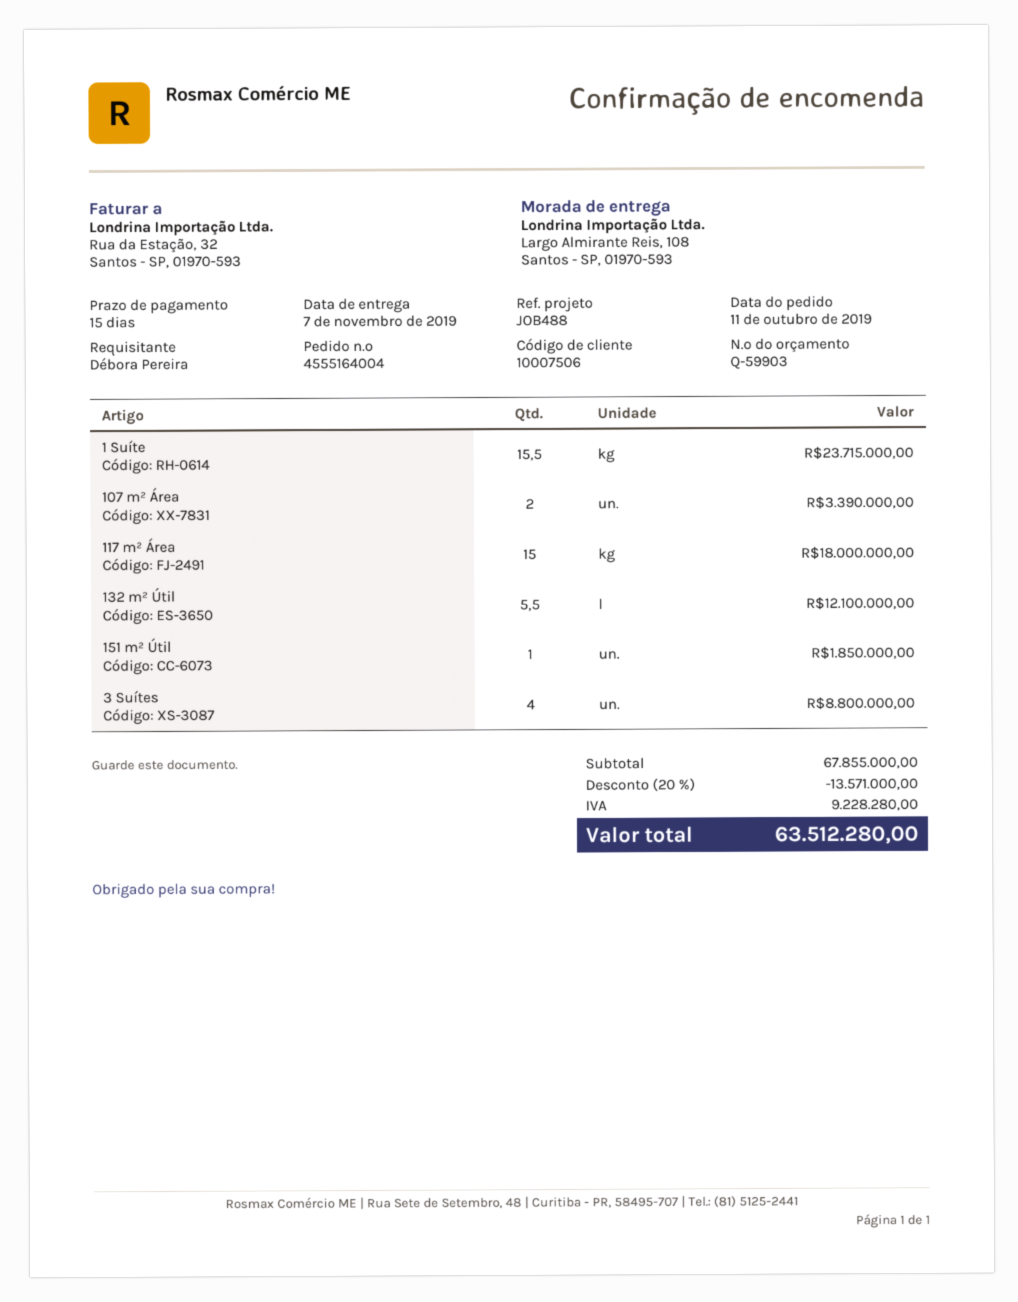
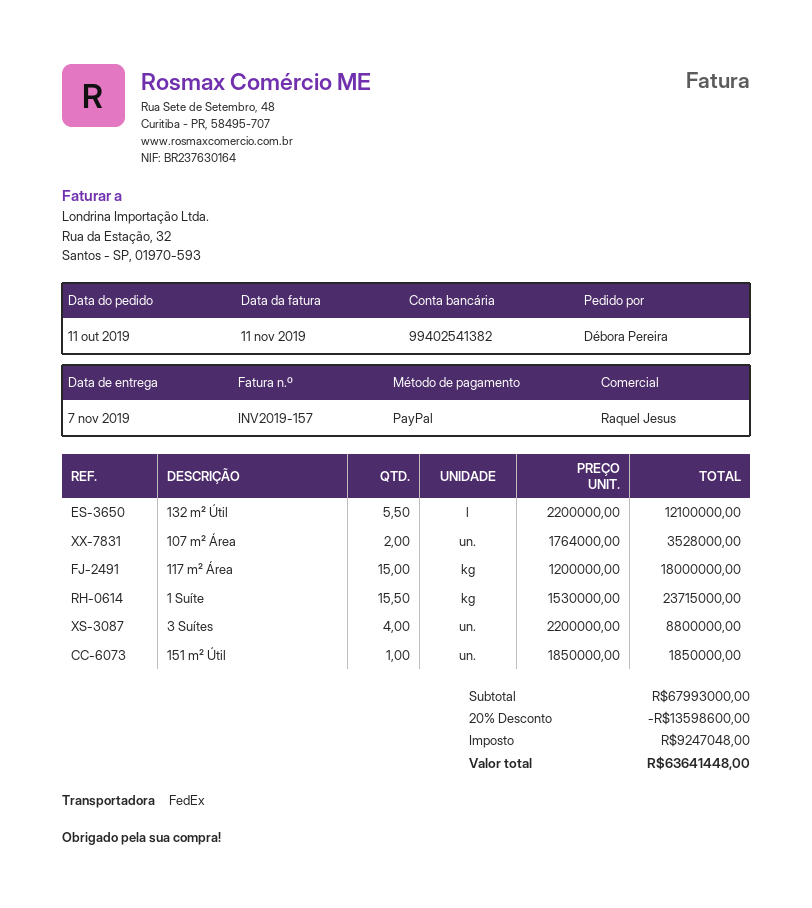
107 m² Área: 2 for 3390000.00 -> 2 for 3528000.00
subtotal: 67855000.00 -> 67993000.00
discount: 20% = 13571000.00 -> 20% = 13598600.00
tax: 9228280.00 -> 9247048.00
total: 63512280.00 -> 63641448.00

